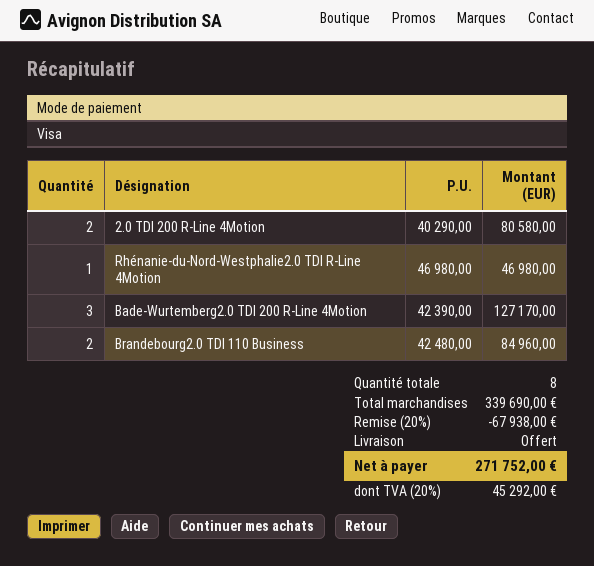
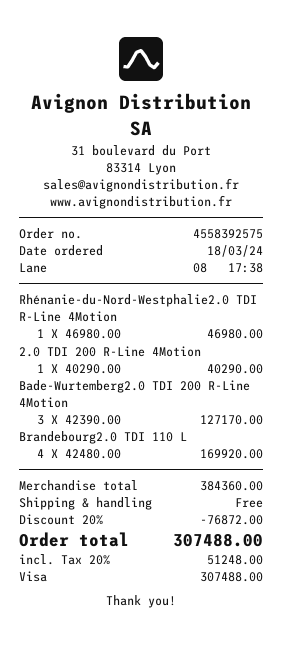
2.0 TDI 200 R-Line 4Motion: 2 x 40290.00 = 80580.00 -> 1 x 40290.00 = 40290.00
Brandebourg2.0 TDI 110 Business: 2 x 42480.00 = 84960.00 -> none
Brandebourg2.0 TDI 110 L: none -> 4 x 42480.00 = 169920.00
subtotal: 339690.00 -> 384360.00
discount: 20% = 67938.00 -> 20% = 76872.00
tax: 20% = 45292.00 -> 20% = 51248.00
total: 271752.00 -> 307488.00

